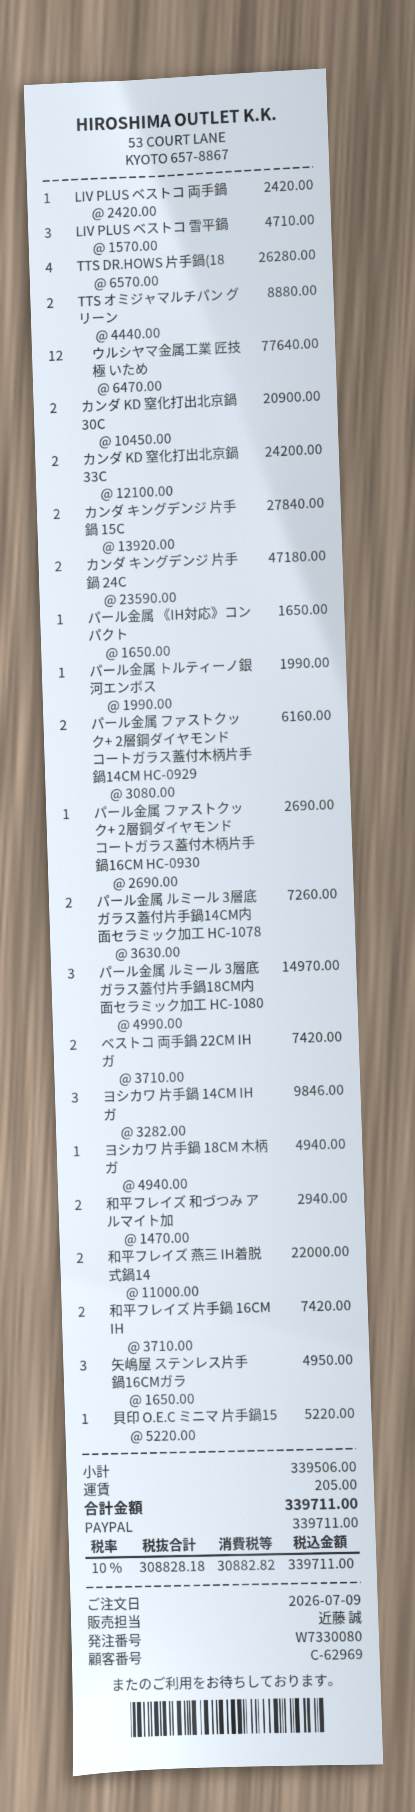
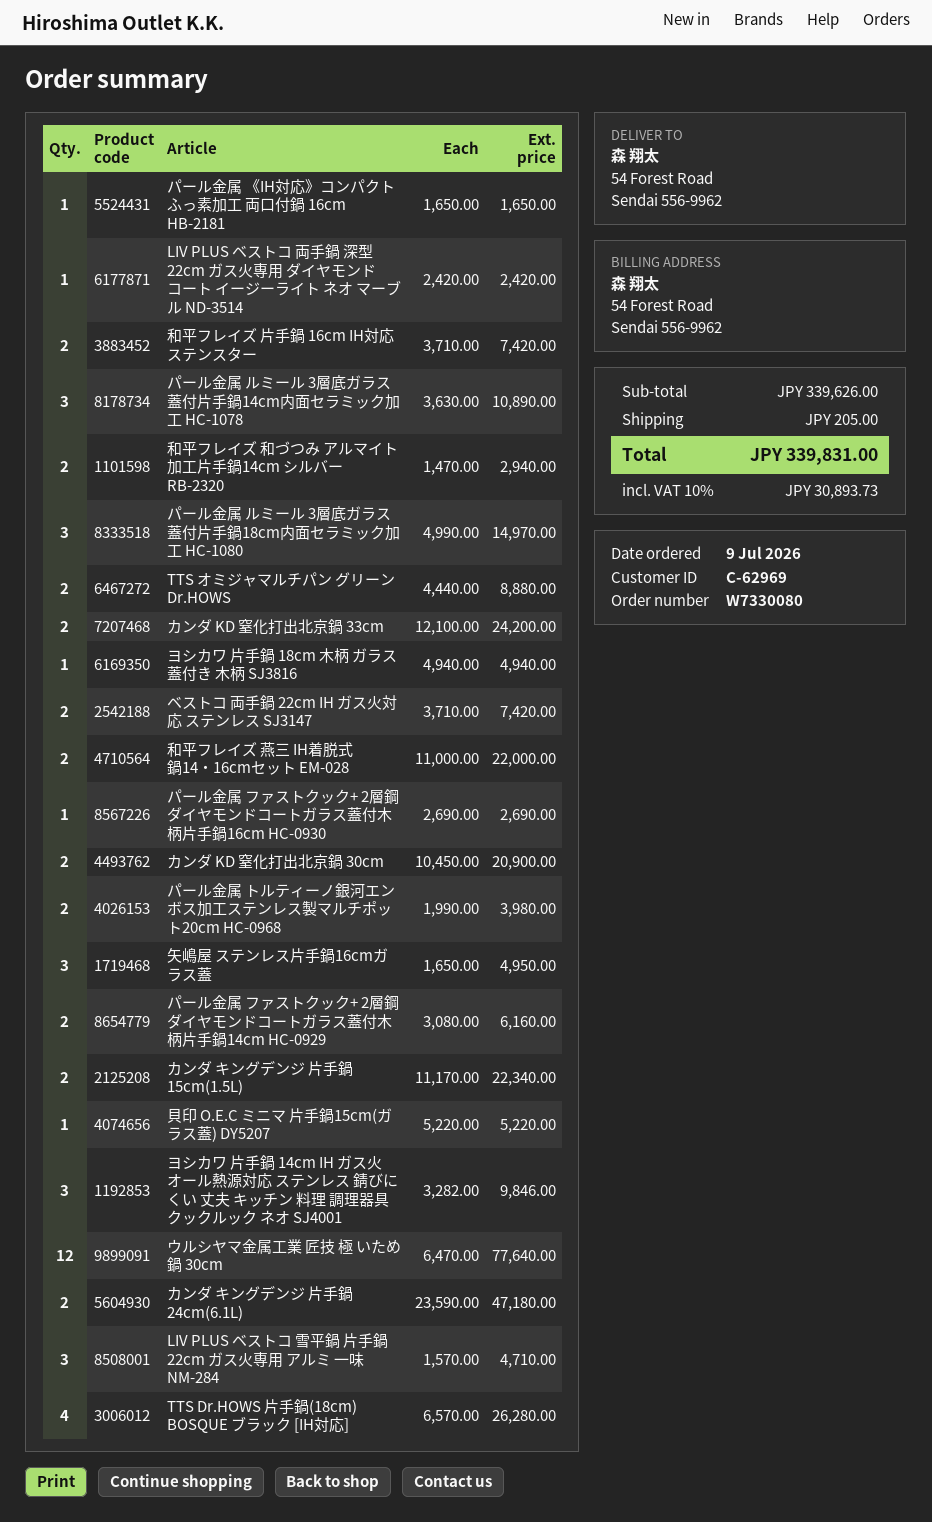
カンダ キングデンジ 片手鍋 15C: 2 x 13920.00 = 27840.00 -> 2 x 11170.00 = 22340.00
パール金属 トルティーノ銀河エンボス: 1 x 1990.00 = 1990.00 -> 2 x 1990.00 = 3980.00
パール金属 ルミール 3層底ガラス蓋付片手鍋14CM内面セラミック加工 HC-1078: 2 x 3630.00 = 7260.00 -> 3 x 3630.00 = 10890.00
subtotal: 339506.00 -> 339626.00
tax: 10% = 30882.82 -> 10% = 30893.73
total: 339711.00 -> 339831.00

